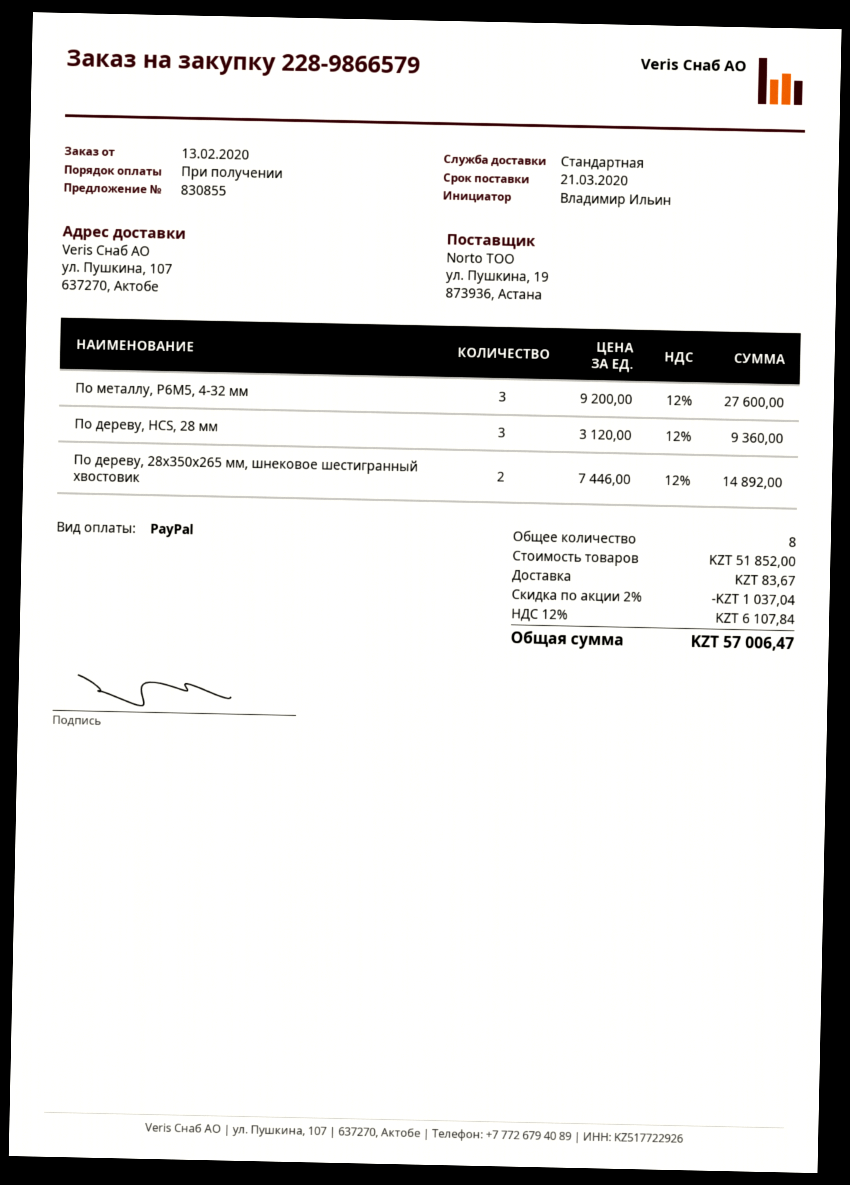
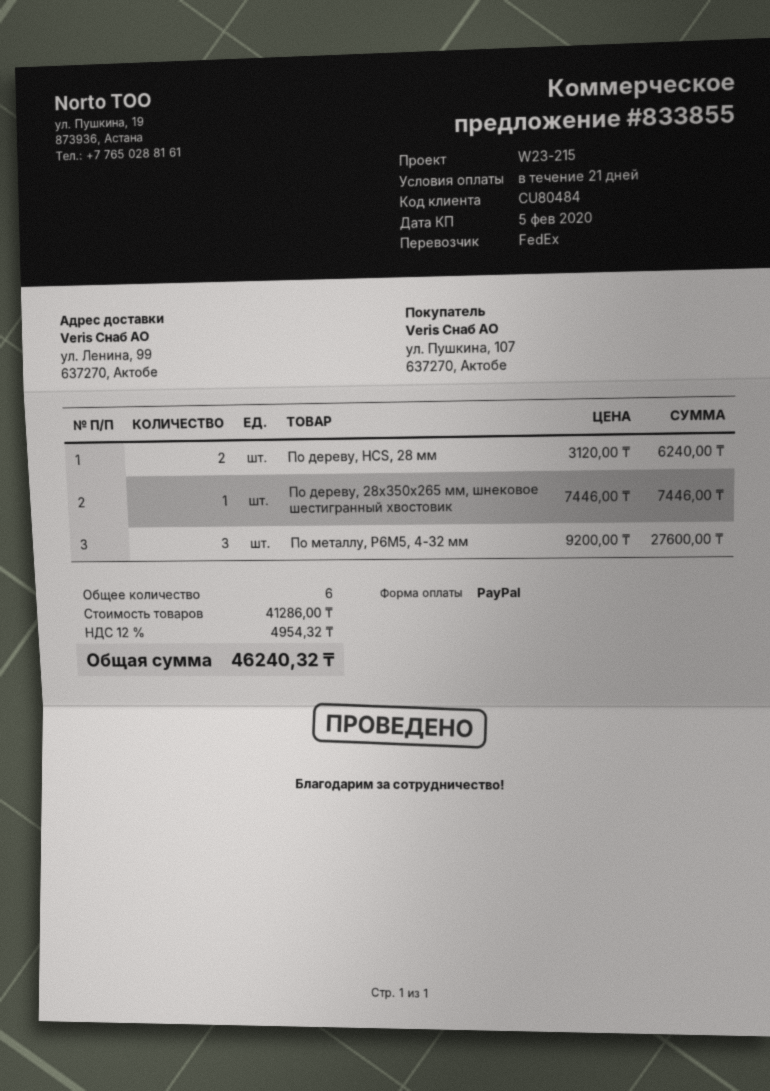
quote number: 830855 -> 833855
payment terms: on receipt -> 21 days
shipping method: standard -> FedEx
ship to: ул. Пушкина, 107, 637270, Актобе -> ул. Ленина, 99, 637270, Актобе
По дереву, HCS, 28 мм: 3 x 3120.00 = 9360.00 -> 2 x 3120.00 = 6240.00
По дереву, 28х350х265 мм, шнековое шестигранный хвостовик: 2 x 7446.00 = 14892.00 -> 1 x 7446.00 = 7446.00
total quantity: 8 -> 6
subtotal: 51852.00 -> 41286.00
discount: 2% = 1037.04 -> none
shipping: 83.67 -> none
tax: 12% = 6107.84 -> 12% = 4954.32
total: 57006.47 -> 46240.32

